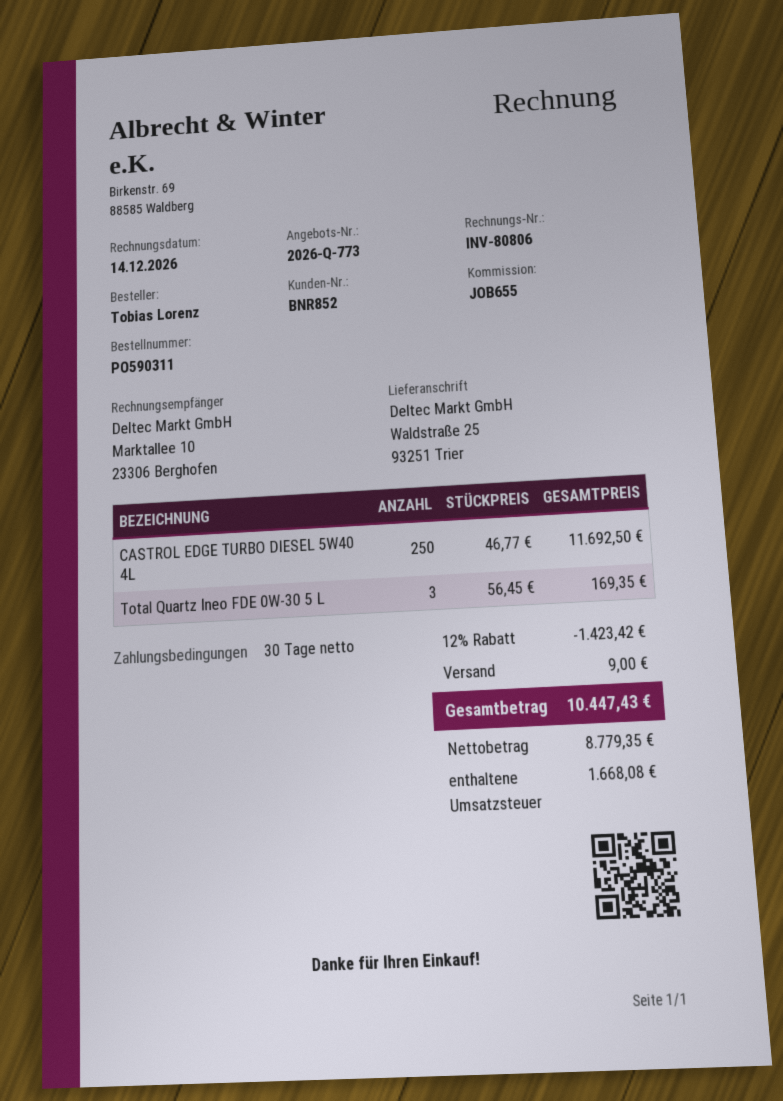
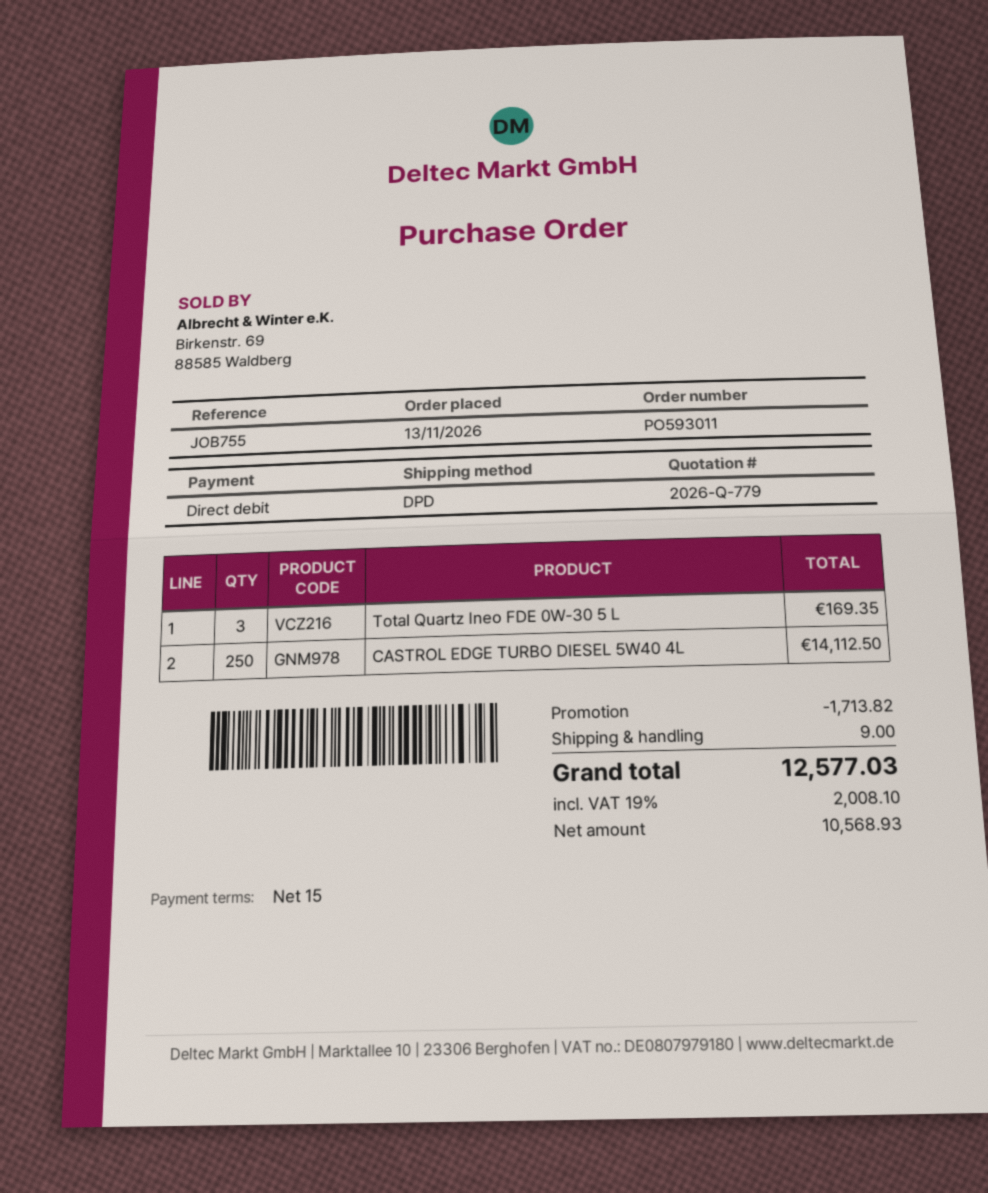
quote number: 2026-Q-773 -> 2026-Q-779
order number: PO590311 -> PO593011
payment terms: 30 days -> 15 days
reference: JOB655 -> JOB755
CASTROL EDGE TURBO DIESEL 5W40 4L: 250 for 11692.50 -> 250 for 14112.50
discount: 1423.42 -> 1713.82
net: 8779.35 -> 10568.93
tax: 1668.08 -> 2008.10
total: 10447.43 -> 12577.03

